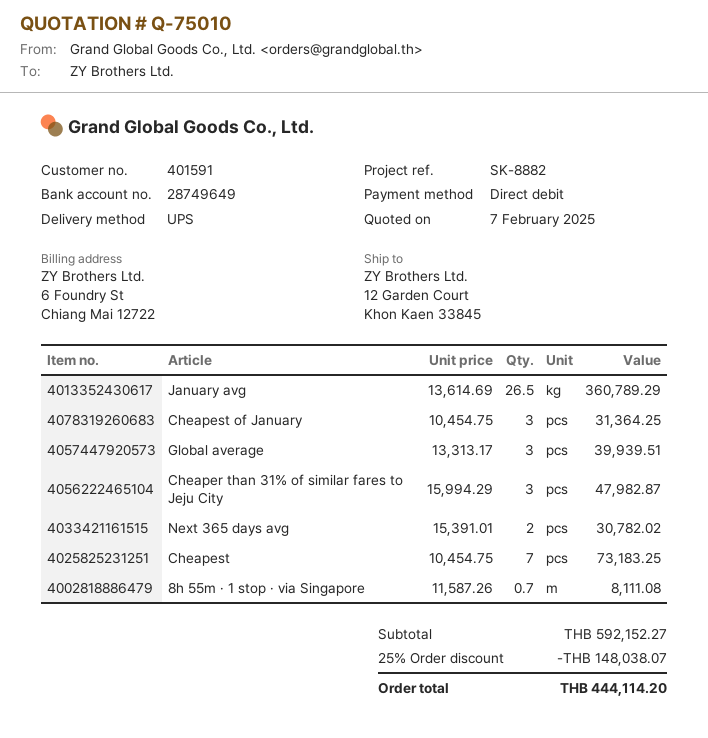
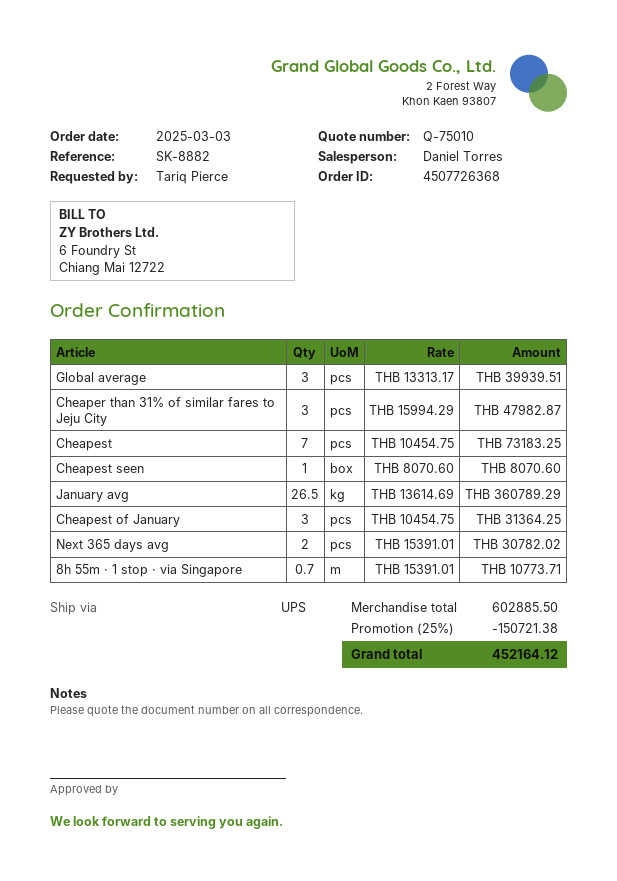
8h 55m · 1 stop · via Singapore: 0.7 x 11587.26 = 8111.08 -> 0.7 x 15391.01 = 10773.71
Cheapest seen: none -> 1 x 8070.60 = 8070.60
subtotal: 592152.27 -> 602885.50
discount: 25% = 148038.07 -> 25% = 150721.38
total: 444114.20 -> 452164.12

